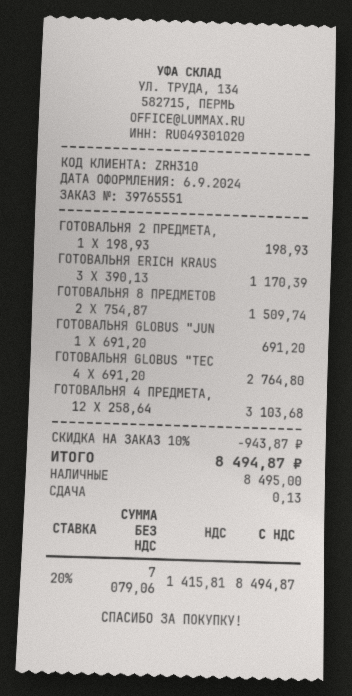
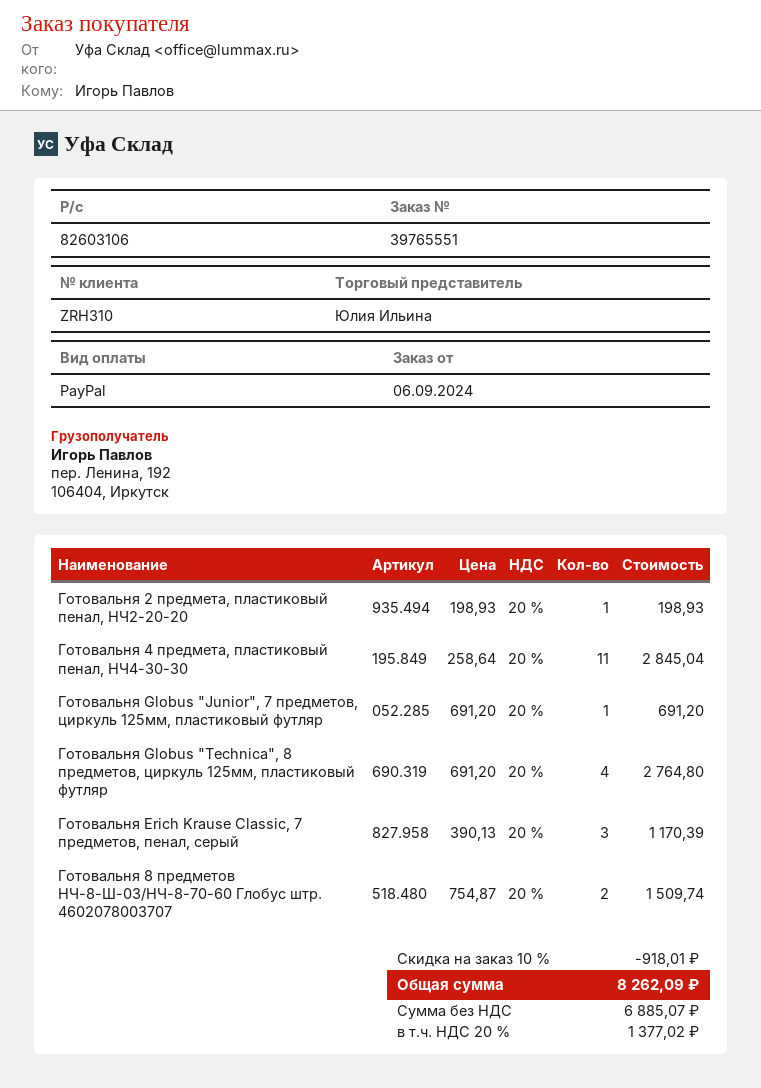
payment method: cash -> PayPal
ГОТОВАЛЬНЯ 4 ПРЕДМЕТА,: 12 x 258.64 = 3103.68 -> 11 x 258.64 = 2845.04
discount: 10% = 943.87 -> 10% = 918.01
net: 7079.06 -> 6885.07
tax: 20% = 1415.81 -> 20% = 1377.02
total: 8494.87 -> 8262.09

